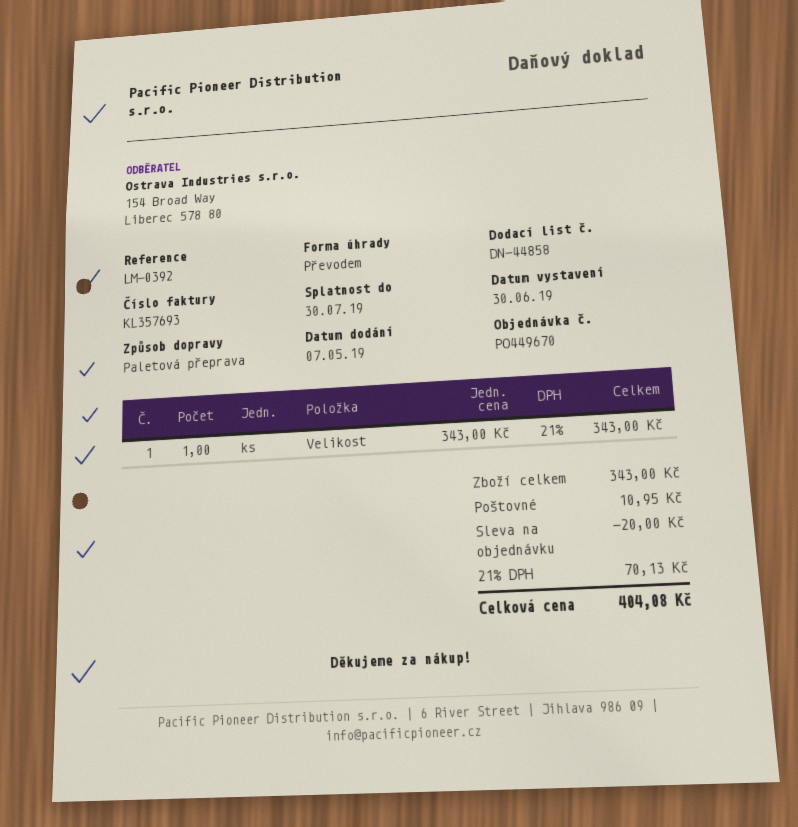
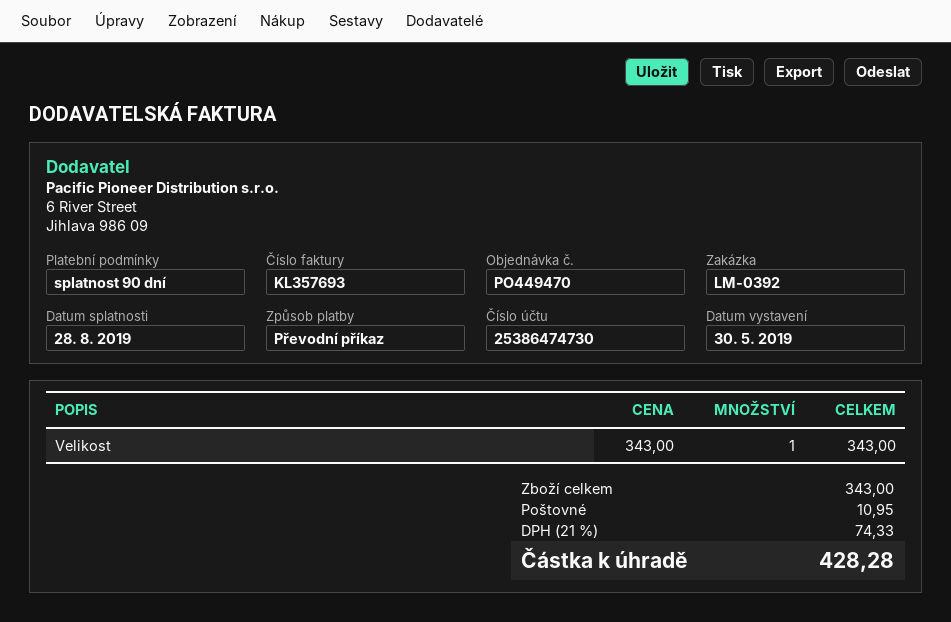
order number: PO449670 -> PO449470
invoice date: 2019-06-30 -> 2019-05-30
due date: 2019-07-30 -> 2019-08-28
discount: 20.00 -> none
tax: 21% = 70.13 -> 21% = 74.33
total: 404.08 -> 428.28

